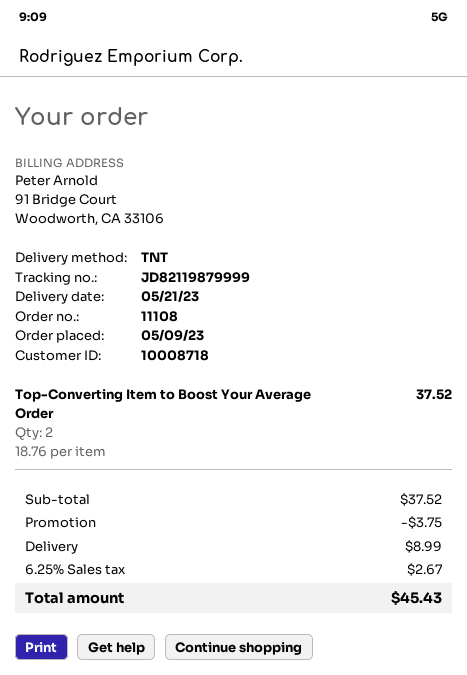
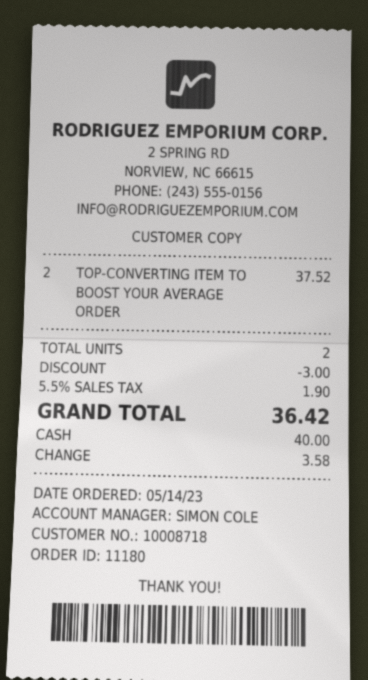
order number: 11108 -> 11180
order date: 2023-05-09 -> 2023-05-14
discount: 3.75 -> 3.00
shipping: 8.99 -> none
tax: 6.25% = 2.67 -> 5.5% = 1.90
total: 45.43 -> 36.42

